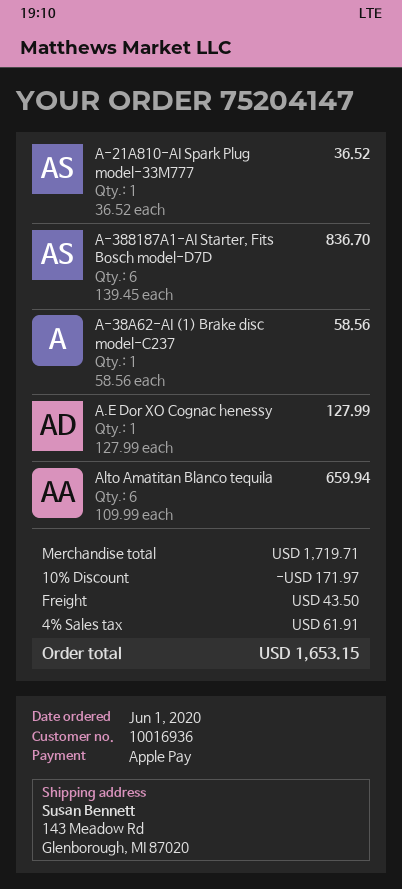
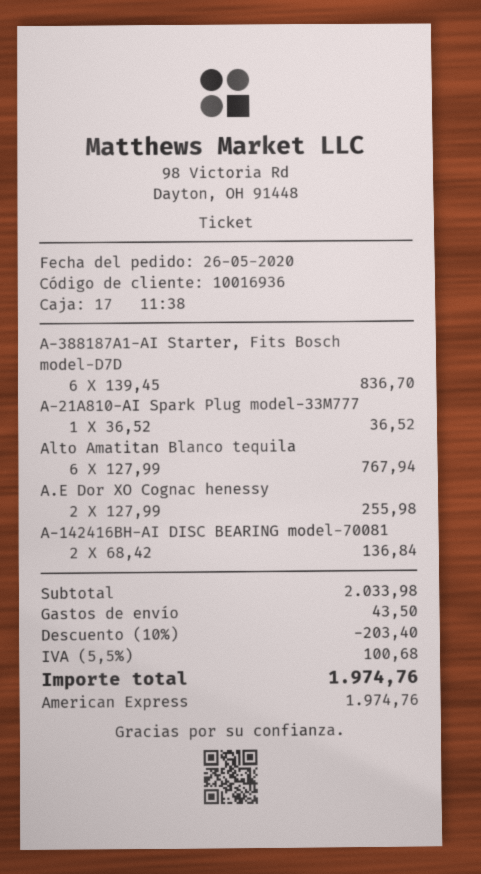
order date: 2020-06-01 -> 2020-05-26
payment method: Apple Pay -> American Express
A-38A62-AI (1) Brake disc model-C237: 1 x 58.56 = 58.56 -> none
A.E Dor XO Cognac henessy: 1 x 127.99 = 127.99 -> 2 x 127.99 = 255.98
Alto Amatitan Blanco tequila: 6 x 109.99 = 659.94 -> 6 x 127.99 = 767.94
A-142416BH-AI DISC BEARING model-70081: none -> 2 x 68.42 = 136.84
subtotal: 1719.71 -> 2033.98
discount: 10% = 171.97 -> 10% = 203.40
tax: 4% = 61.91 -> 5.5% = 100.68
total: 1653.15 -> 1974.76

